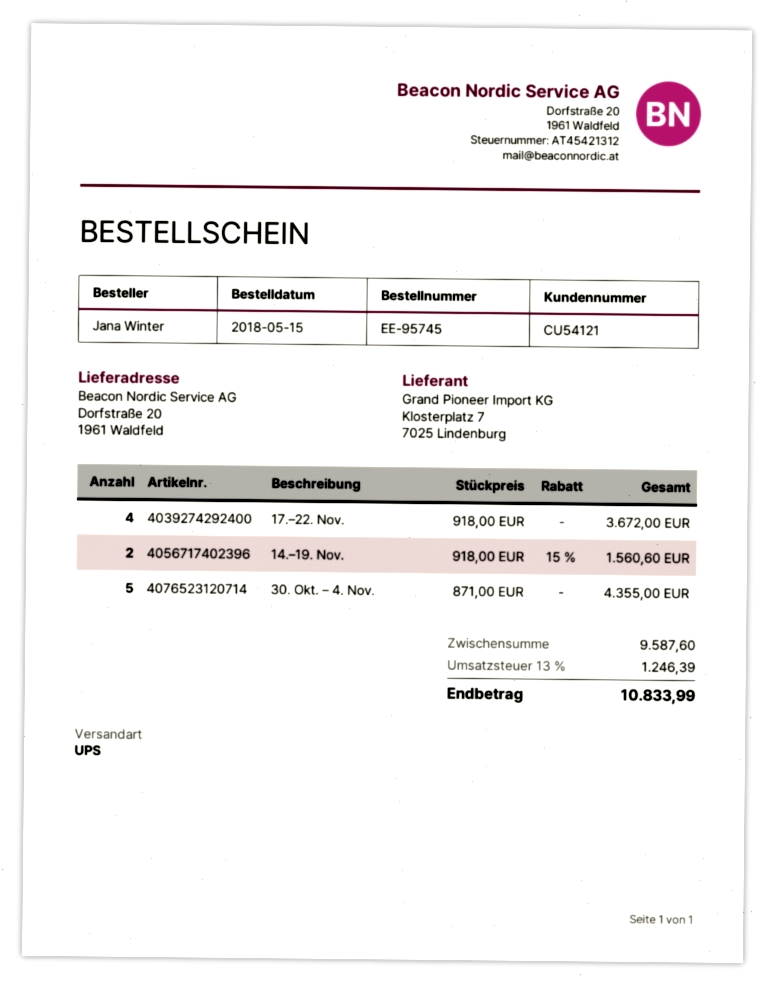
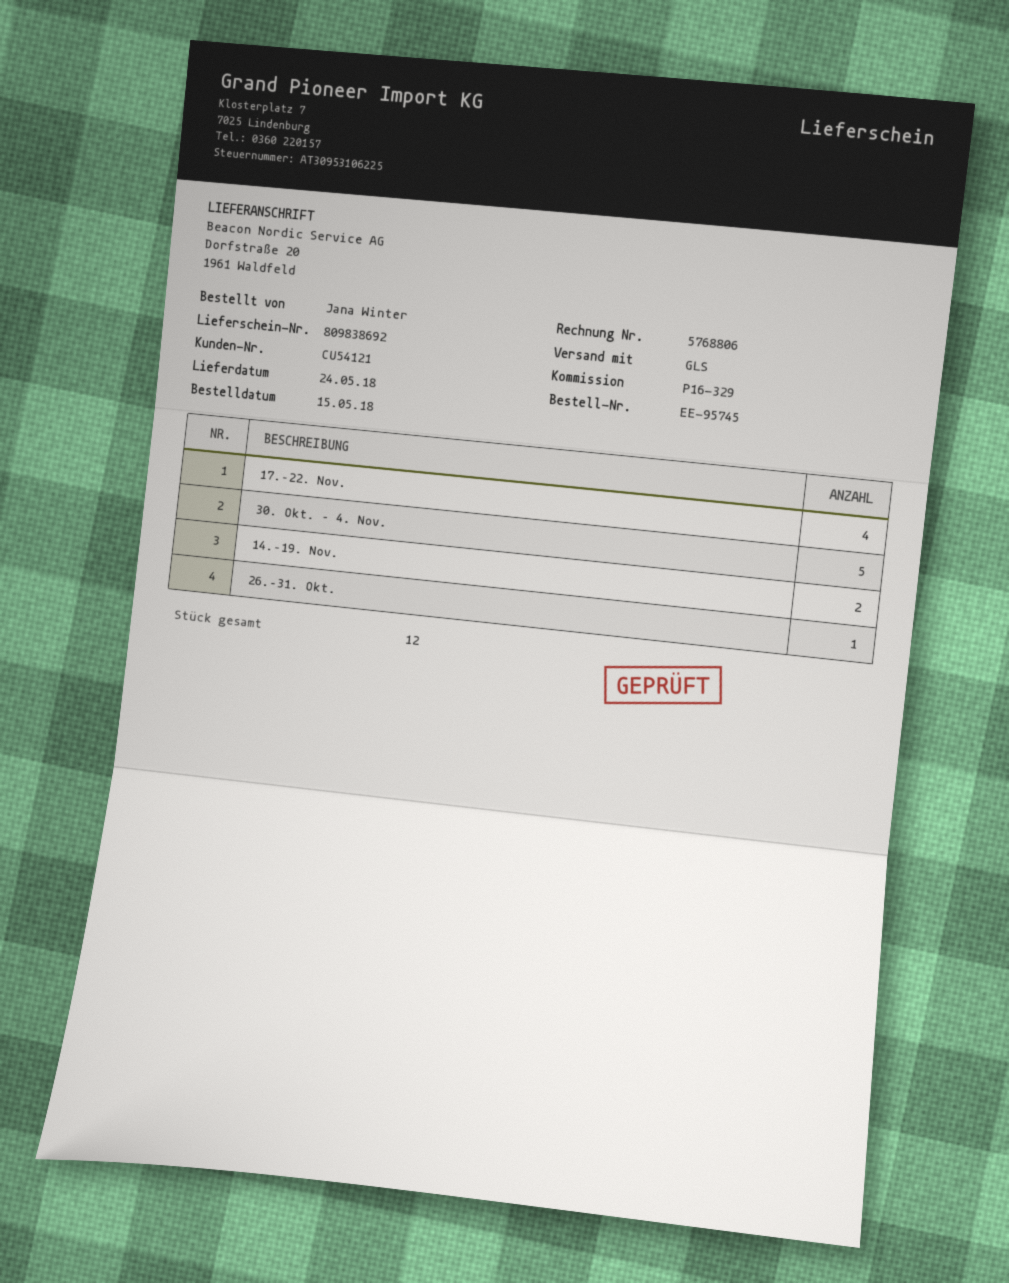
shipping method: UPS -> GLS
26.–31. Okt.: none -> 1

